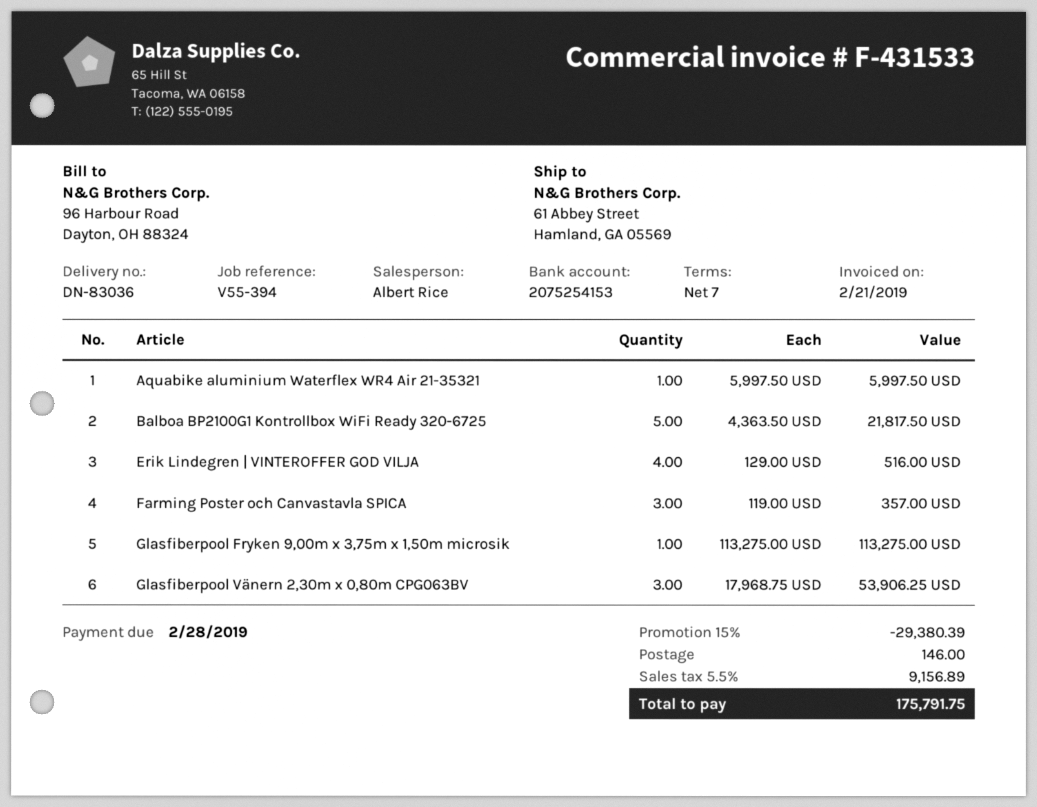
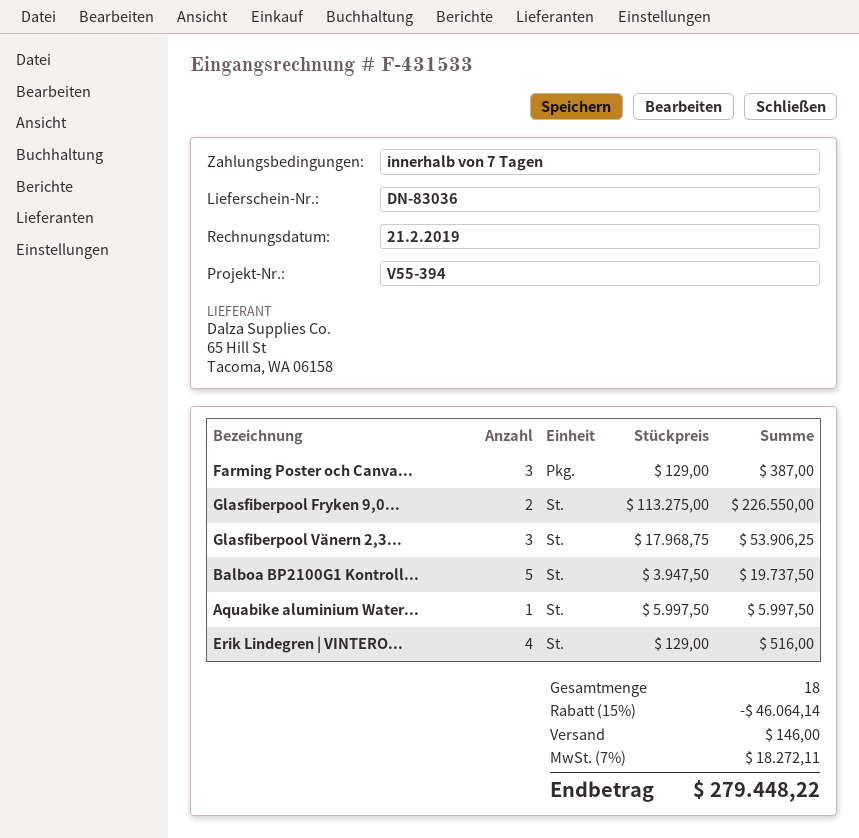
Balboa BP2100G1 Kontrollbox WiFi Ready 320-6725: 5 x 4363.50 = 21817.50 -> 5 x 3947.50 = 19737.50
Farming Poster och Canvastavla SPICA: 3 x 119.00 = 357.00 -> 3 x 129.00 = 387.00
Glasfiberpool Fryken 9,00m x 3,75m x 1,50m microsik: 1 x 113275.00 = 113275.00 -> 2 x 113275.00 = 226550.00
discount: 15% = 29380.39 -> 15% = 46064.14
tax: 5.5% = 9156.89 -> 7% = 18272.11
total: 175791.75 -> 279448.22

